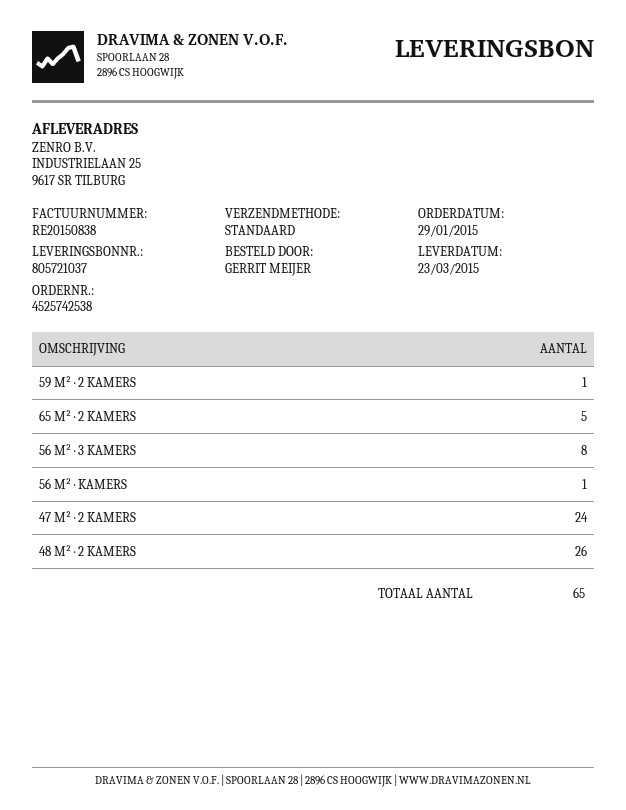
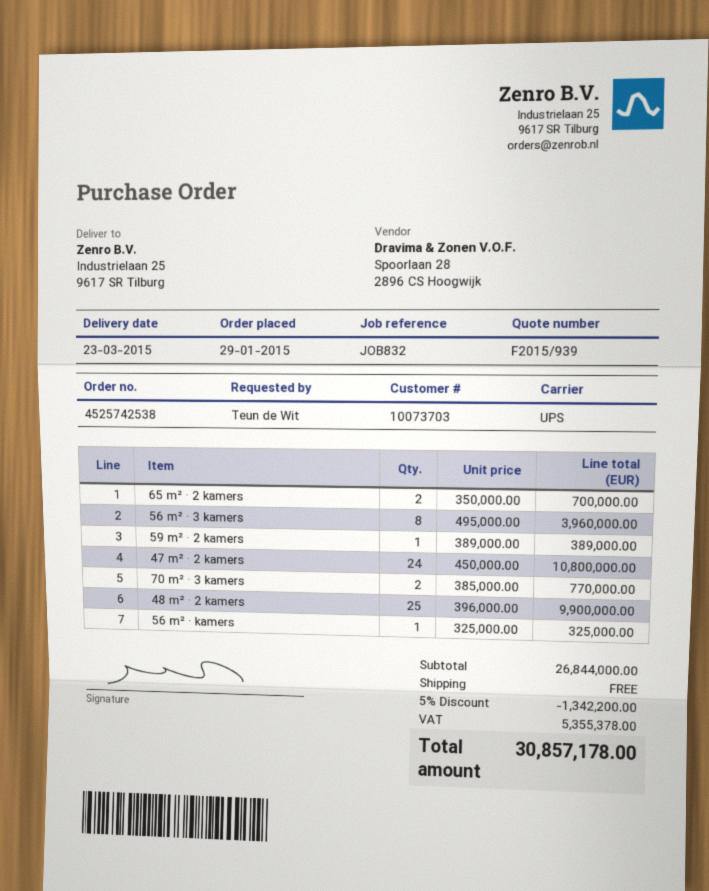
ordered by: GERRIT MEIJER -> Teun de Wit
shipping method: standard -> UPS
65 M² · 2 KAMERS: 5 -> 2
48 M² · 2 KAMERS: 26 -> 25
70 m² · 3 kamers: none -> 2

